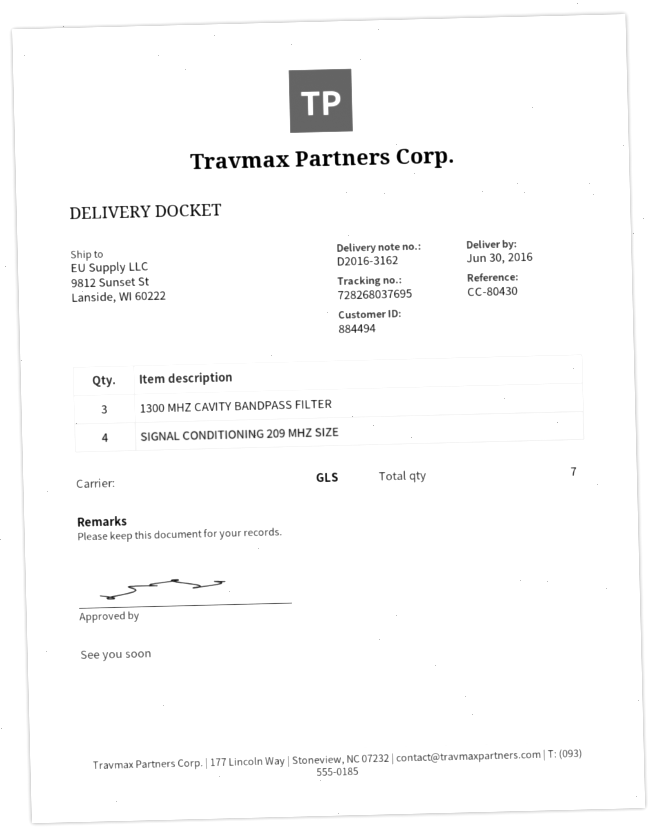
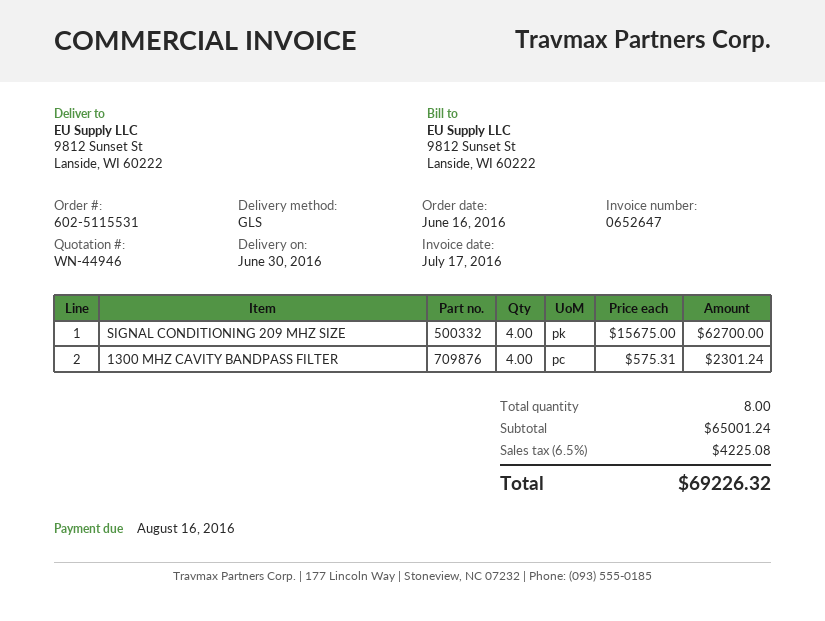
1300 MHZ CAVITY BANDPASS FILTER: 3 -> 4
total quantity: 7 -> 8

